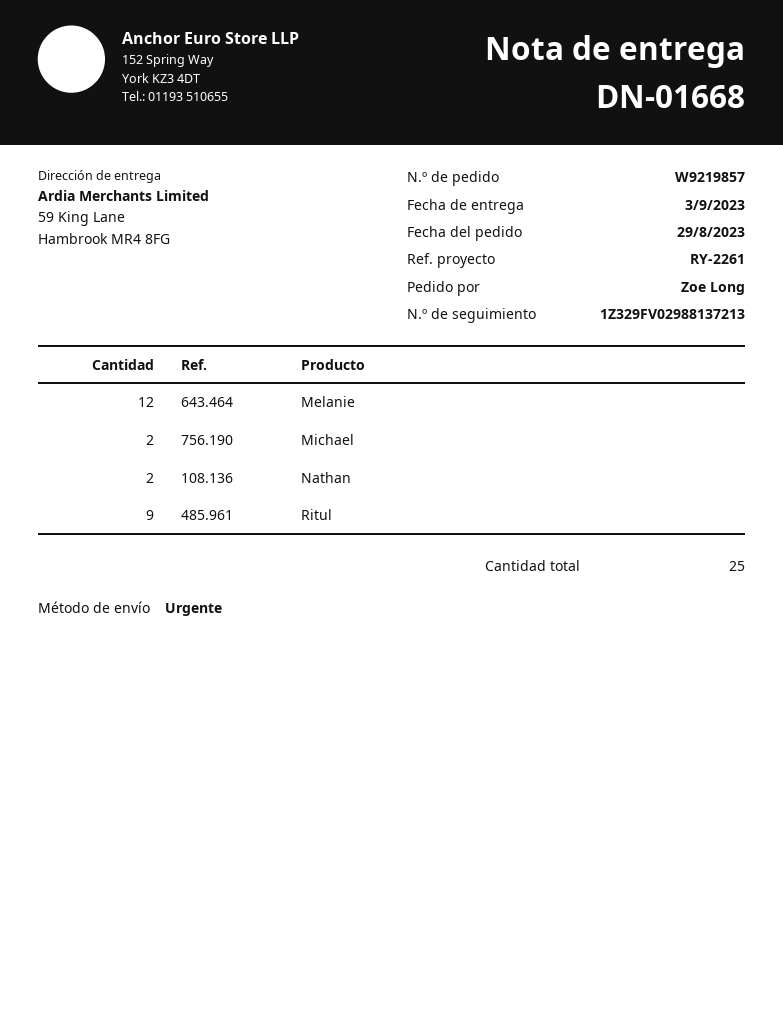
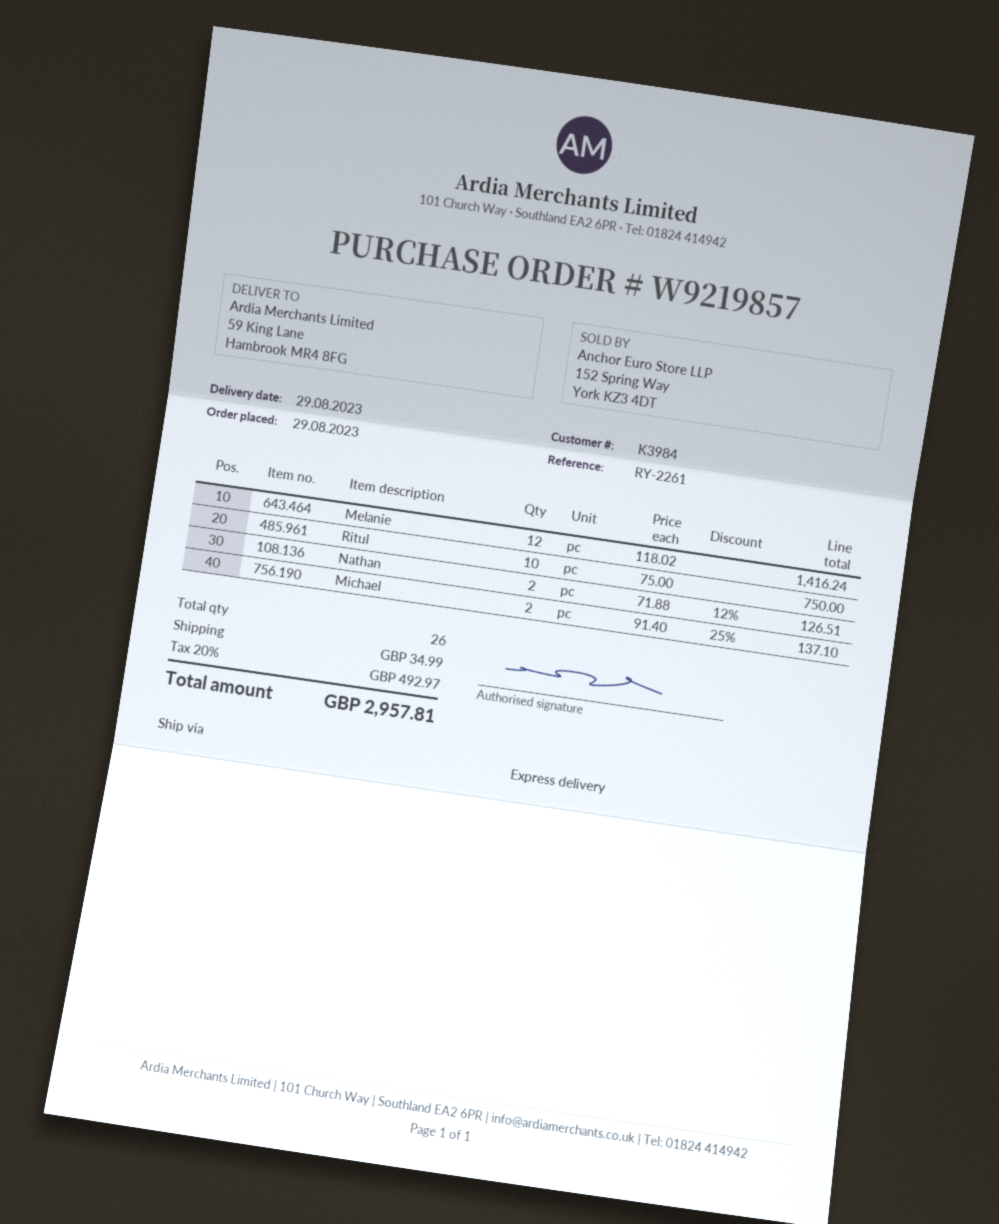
delivery date: 2023-09-03 -> 2023-08-29
Ritul: 9 -> 10
total quantity: 25 -> 26

